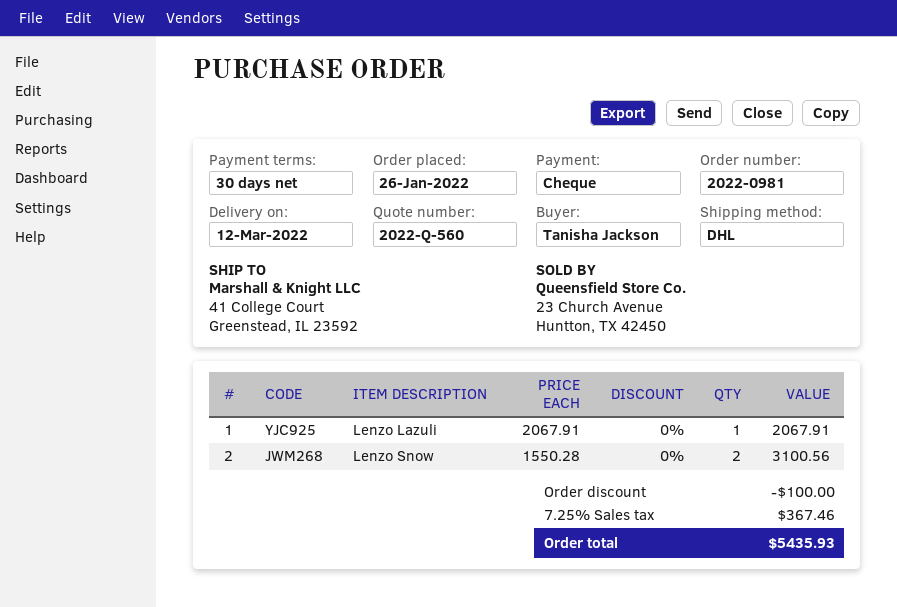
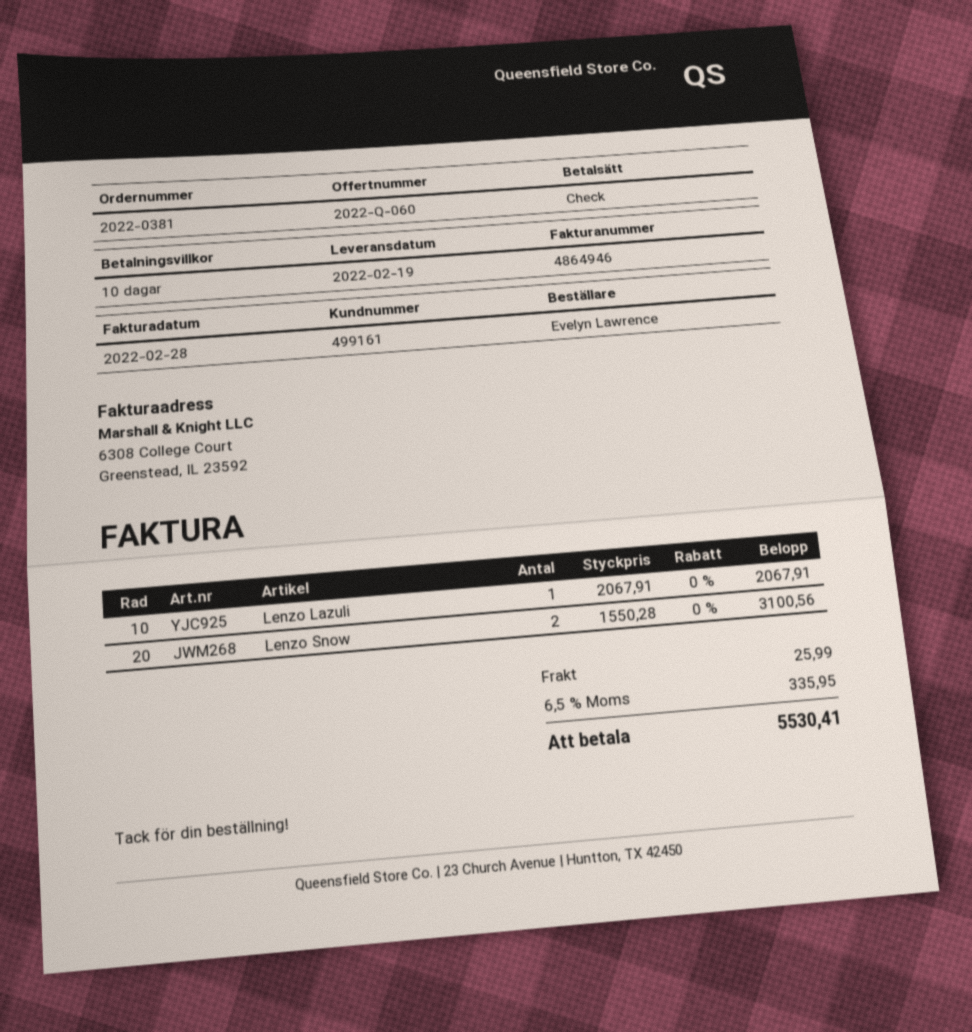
quote number: 2022-Q-560 -> 2022-Q-060
order number: 2022-0981 -> 2022-0381
delivery date: 2022-03-12 -> 2022-02-19
payment terms: 30 days -> 10 days
ordered by: Tanisha Jackson -> Evelyn Lawrence
discount: 100.00 -> none
shipping: none -> 25.99
tax: 7.25% = 367.46 -> 6.5% = 335.95
total: 5435.93 -> 5530.41

